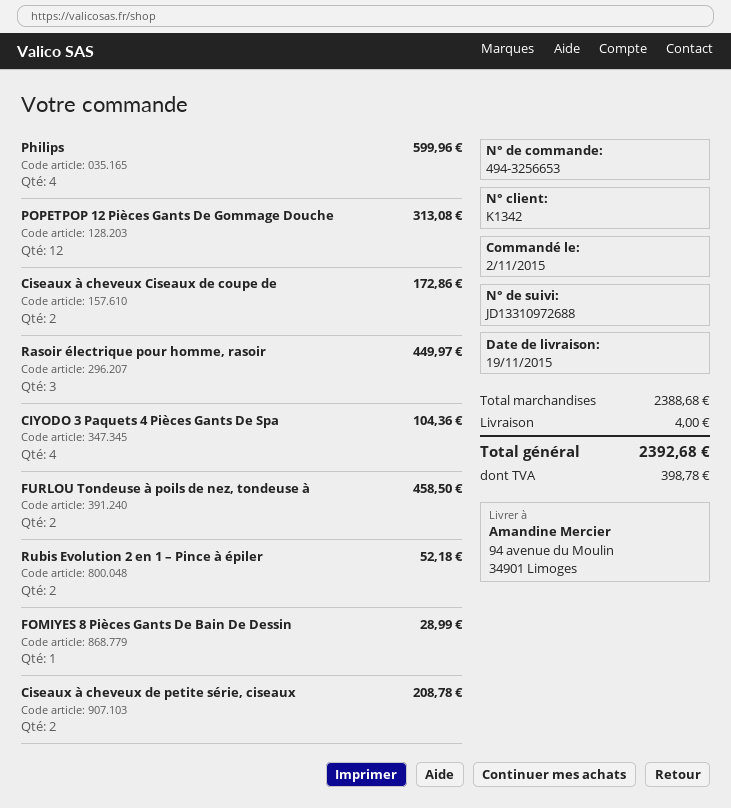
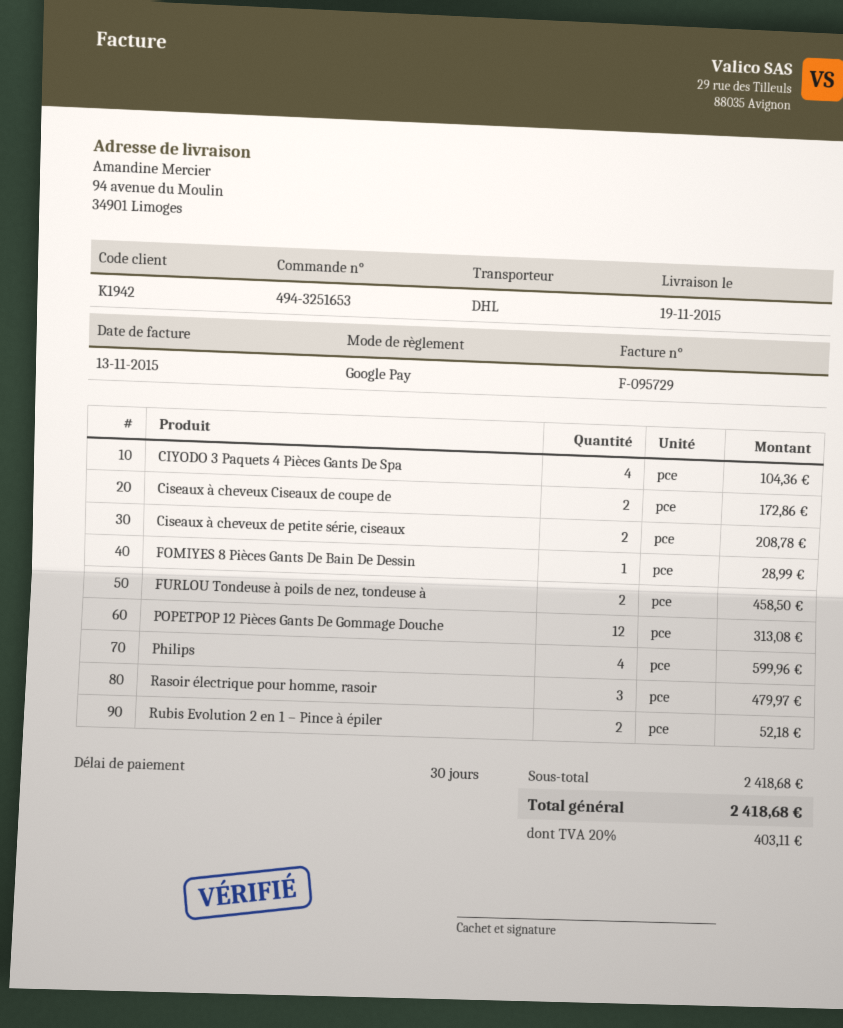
order number: 494-3256653 -> 494-3251653
customer number: K1342 -> K1942
Rasoir électrique pour homme, rasoir: 3 for 449.97 -> 3 for 479.97
subtotal: 2388.68 -> 2418.68
shipping: 4.00 -> none
tax: 398.78 -> 403.11
total: 2392.68 -> 2418.68

